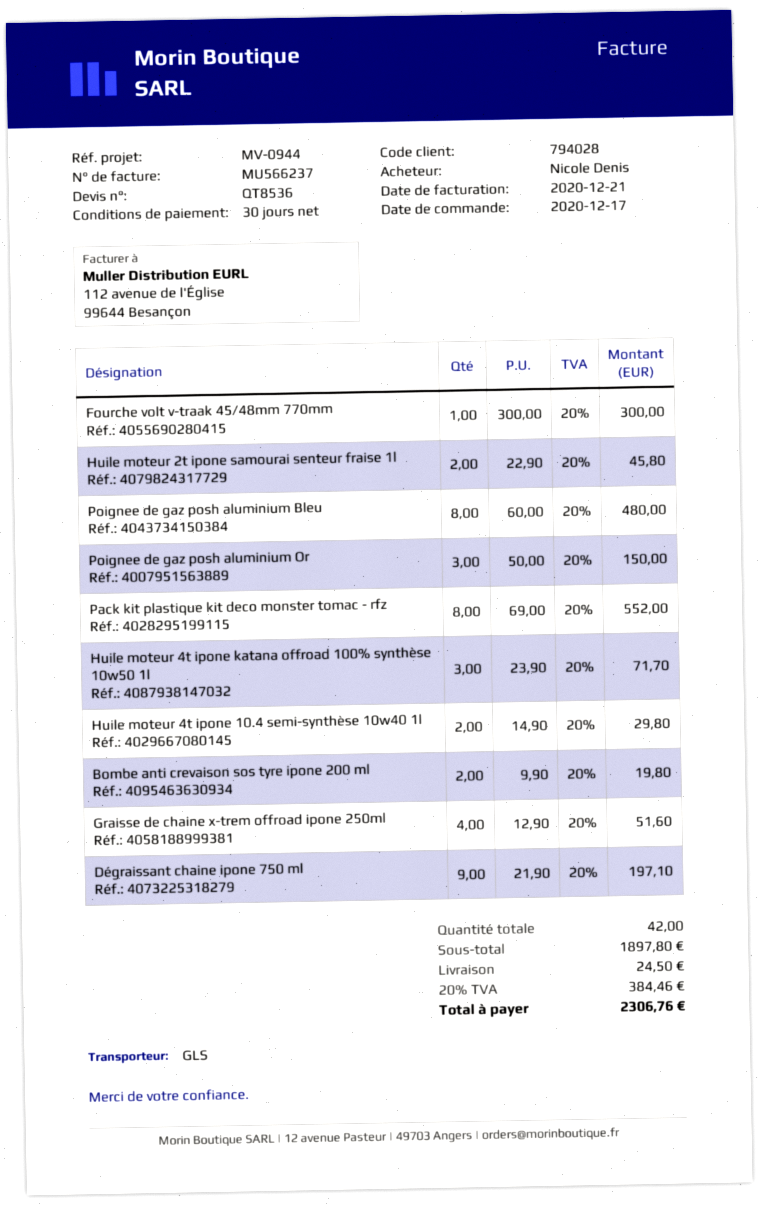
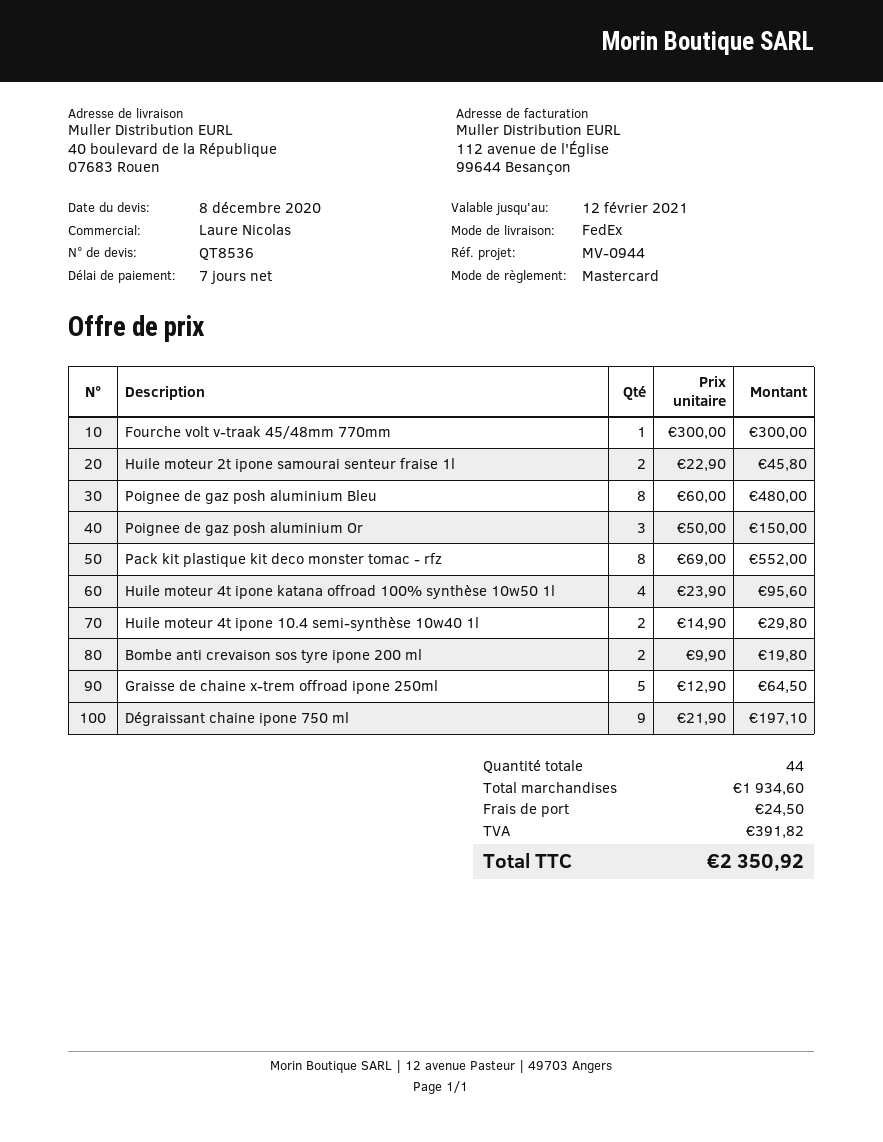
payment terms: 30 days -> 7 days
shipping method: GLS -> FedEx
Huile moteur 4t ipone katana offroad 100% synthèse 10w50 1l: 3 x 23.90 = 71.70 -> 4 x 23.90 = 95.60
Graisse de chaine x-trem offroad ipone 250ml: 4 x 12.90 = 51.60 -> 5 x 12.90 = 64.50
total quantity: 42 -> 44
subtotal: 1897.80 -> 1934.60
tax: 384.46 -> 391.82
total: 2306.76 -> 2350.92

